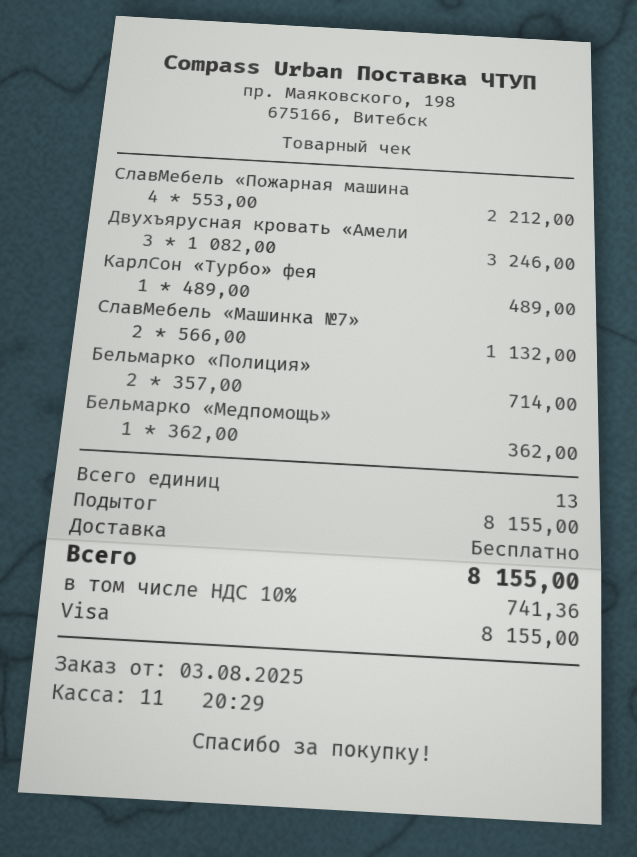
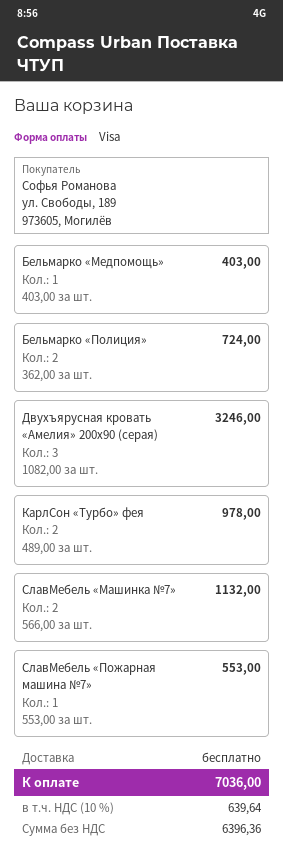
СлавМебель «Пожарная машина: 4 x 553.00 = 2212.00 -> 1 x 553.00 = 553.00
КарлСон «Турбо» фея: 1 x 489.00 = 489.00 -> 2 x 489.00 = 978.00
Бельмарко «Полиция»: 2 x 357.00 = 714.00 -> 2 x 362.00 = 724.00
Бельмарко «Медпомощь»: 1 x 362.00 = 362.00 -> 1 x 403.00 = 403.00
tax: 10% = 741.36 -> 10% = 639.64
total: 8155.00 -> 7036.00

